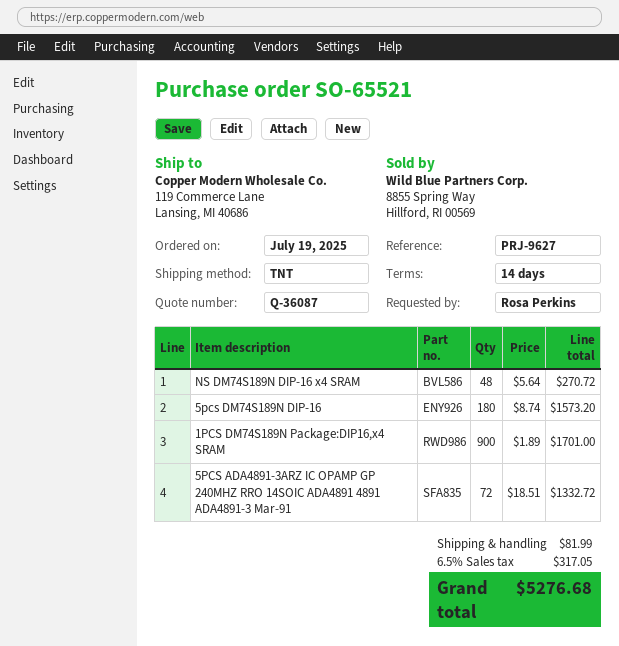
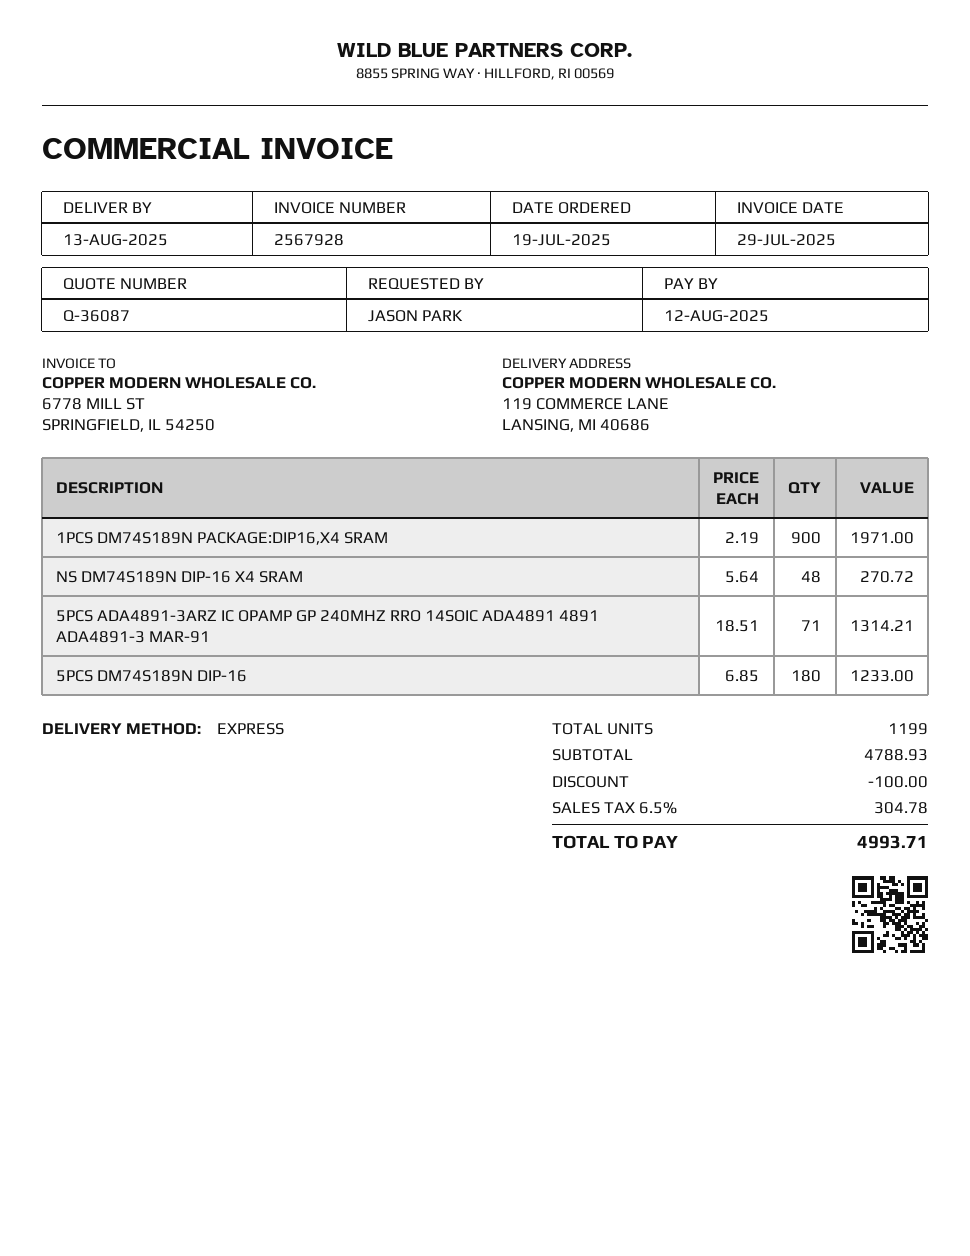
ordered by: Rosa Perkins -> JASON PARK
shipping method: TNT -> express
5pcs DM74S189N DIP-16: 180 x 8.74 = 1573.20 -> 180 x 6.85 = 1233.00
1PCS DM74S189N Package:DIP16,x4 SRAM: 900 x 1.89 = 1701.00 -> 900 x 2.19 = 1971.00
5PCS ADA4891-3ARZ IC OPAMP GP 240MHZ RRO 14SOIC ADA4891 4891 ADA4891-3 Mar-91: 72 x 18.51 = 1332.72 -> 71 x 18.51 = 1314.21
discount: none -> 100.00
shipping: 81.99 -> none
tax: 6.5% = 317.05 -> 6.5% = 304.78
total: 5276.68 -> 4993.71

